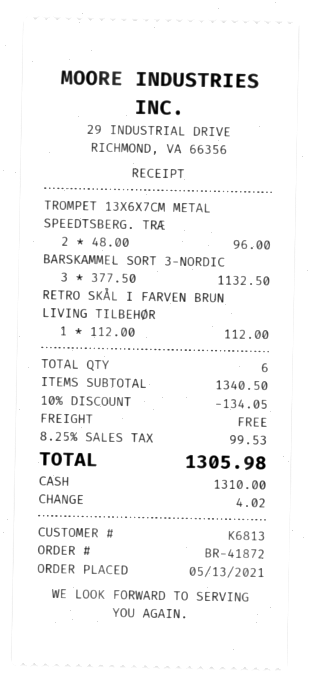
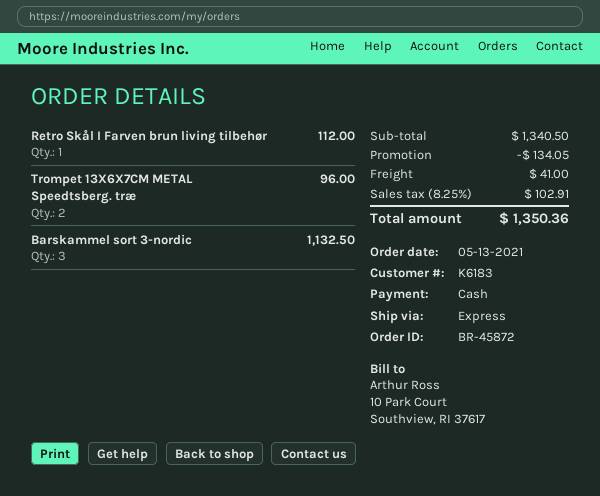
order number: BR-41872 -> BR-45872
customer number: K6813 -> K6183
shipping: 0.00 -> 41.00
tax: 8.25% = 99.53 -> 8.25% = 102.91
total: 1305.98 -> 1350.36

